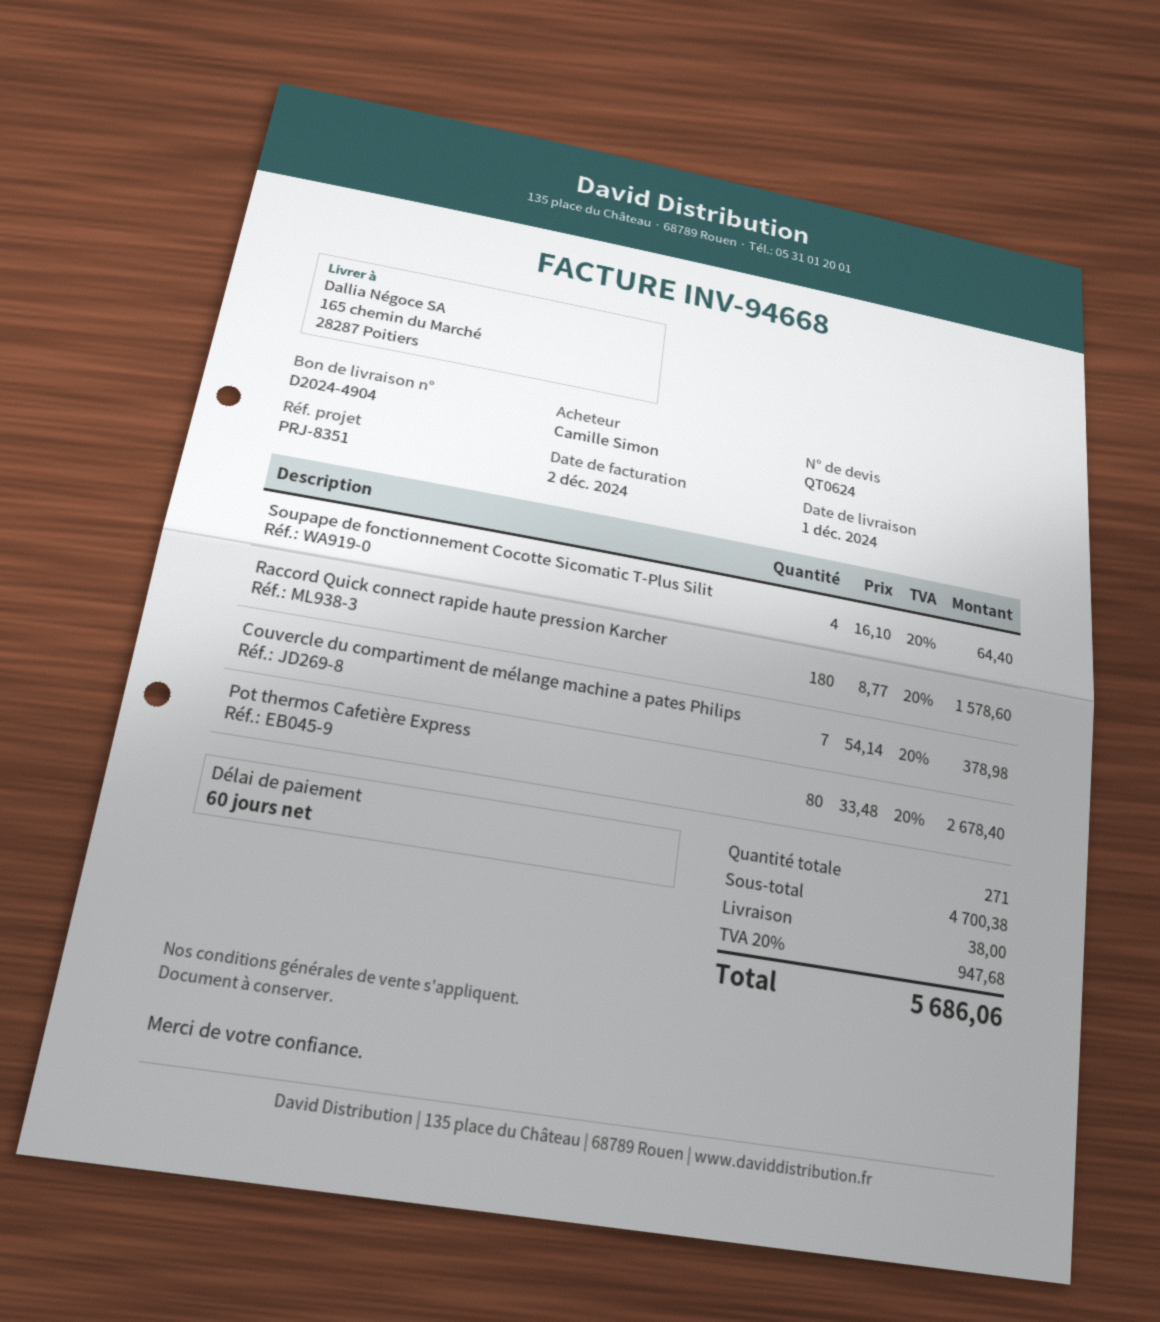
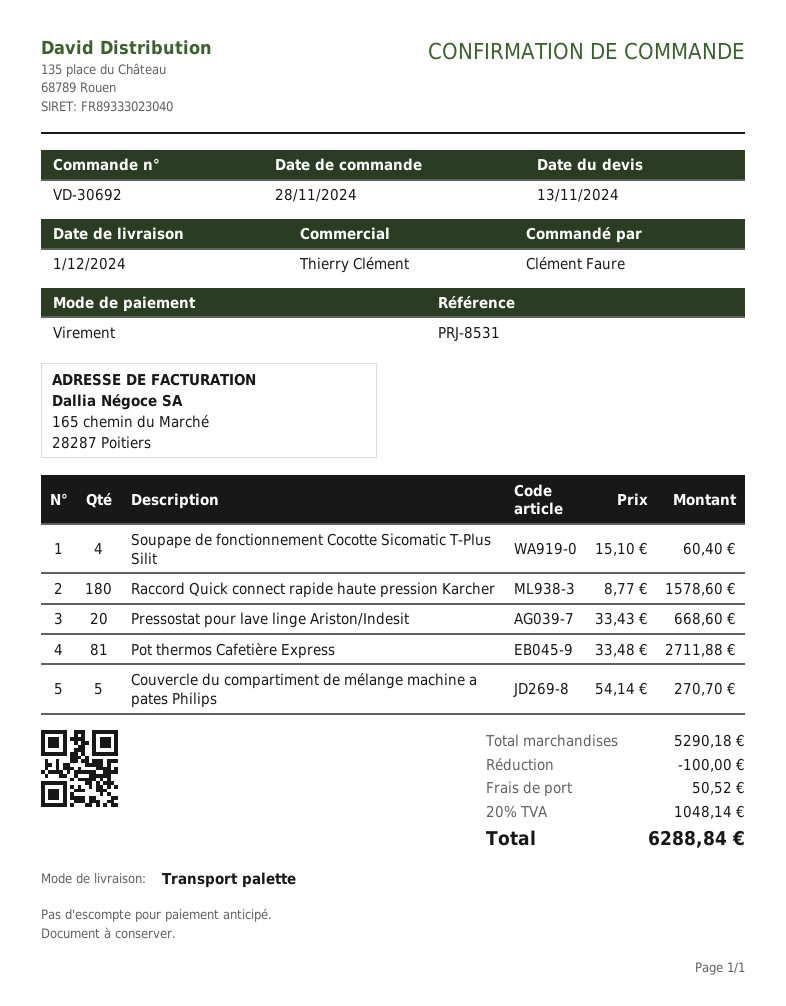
reference: PRJ-8351 -> PRJ-8531
ordered by: Camille Simon -> Clément Faure
Soupape de fonctionnement Cocotte Sicomatic T-Plus Silit: 4 x 16.10 = 64.40 -> 4 x 15.10 = 60.40
Couvercle du compartiment de mélange machine a pates Philips: 7 x 54.14 = 378.98 -> 5 x 54.14 = 270.70
Pot thermos Cafetière Express: 80 x 33.48 = 2678.40 -> 81 x 33.48 = 2711.88
Pressostat pour lave linge Ariston/Indesit: none -> 20 x 33.43 = 668.60
subtotal: 4700.38 -> 5290.18
discount: none -> 100.00
shipping: 38.00 -> 50.52
tax: 20% = 947.68 -> 20% = 1048.14
total: 5686.06 -> 6288.84

